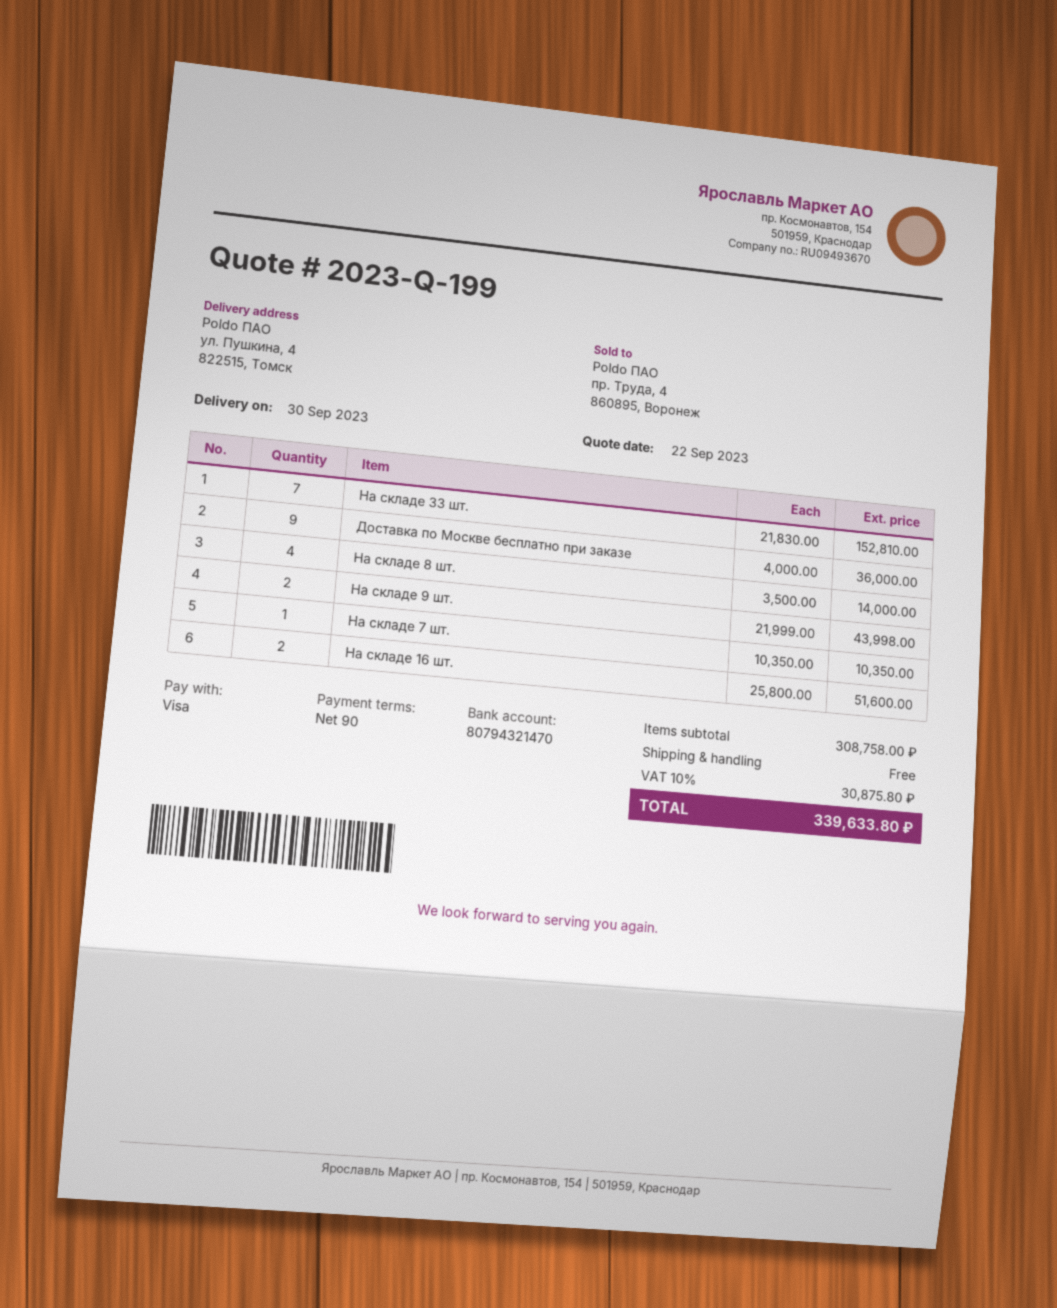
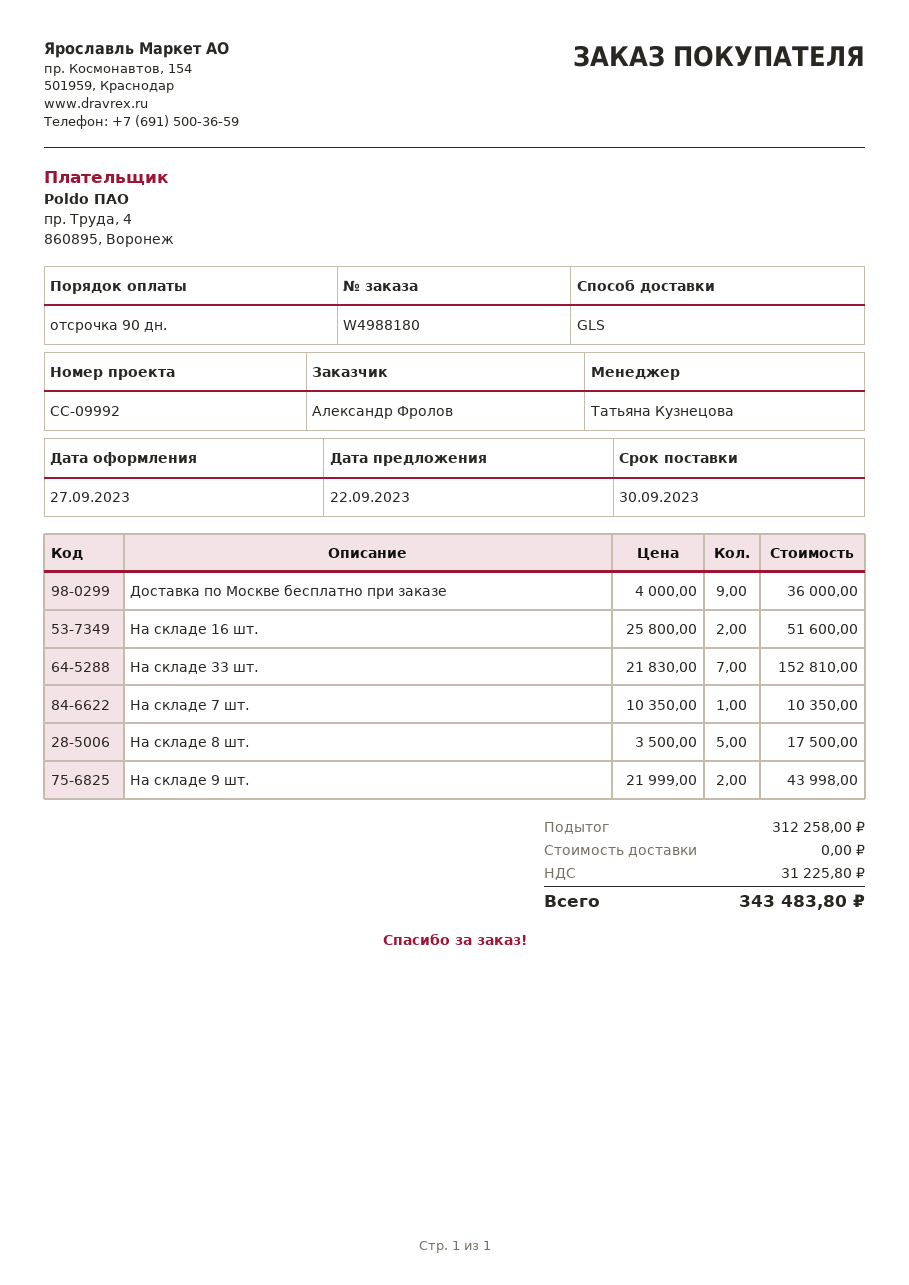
На складе 8 шт․: 4 x 3500.00 = 14000.00 -> 5 x 3500.00 = 17500.00
subtotal: 308758.00 -> 312258.00
tax: 30875.80 -> 31225.80
total: 339633.80 -> 343483.80

